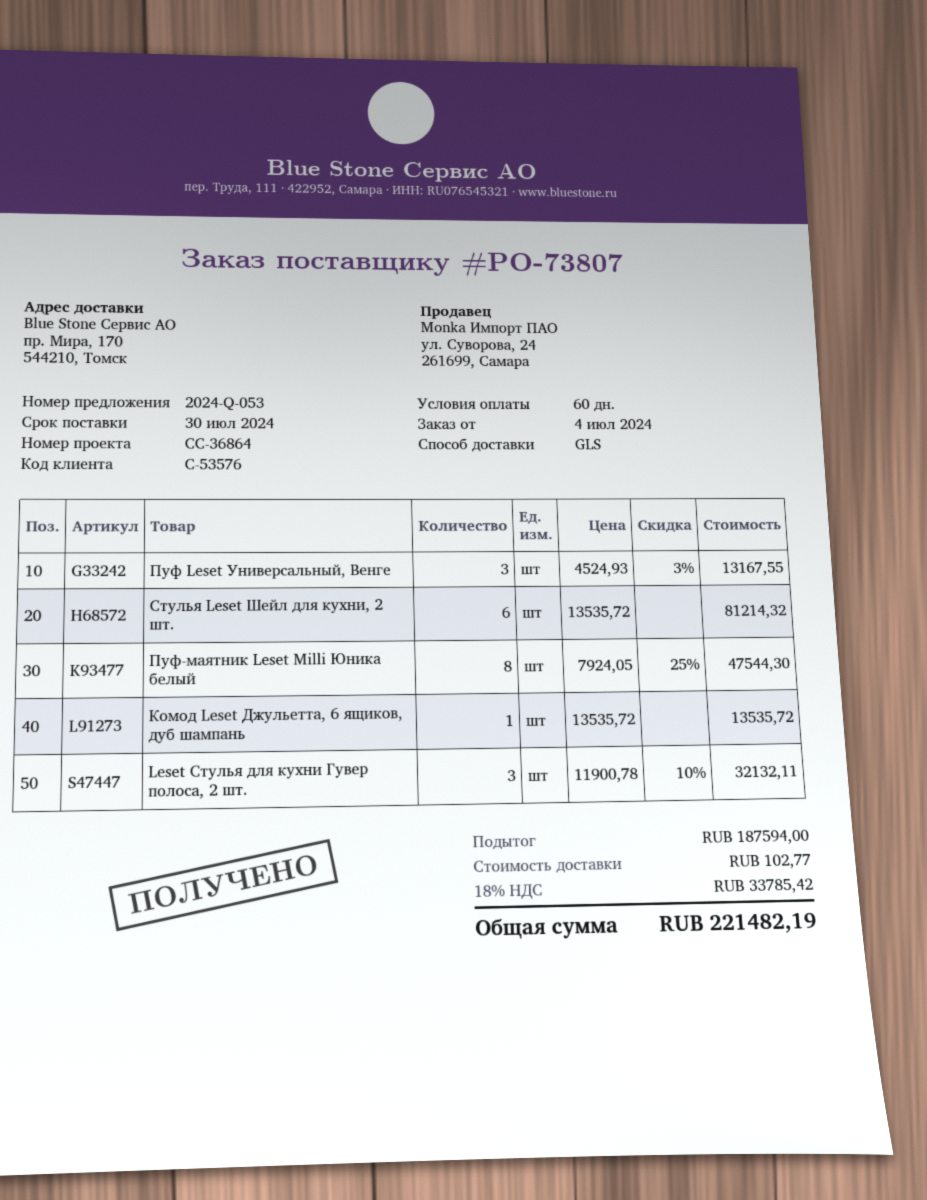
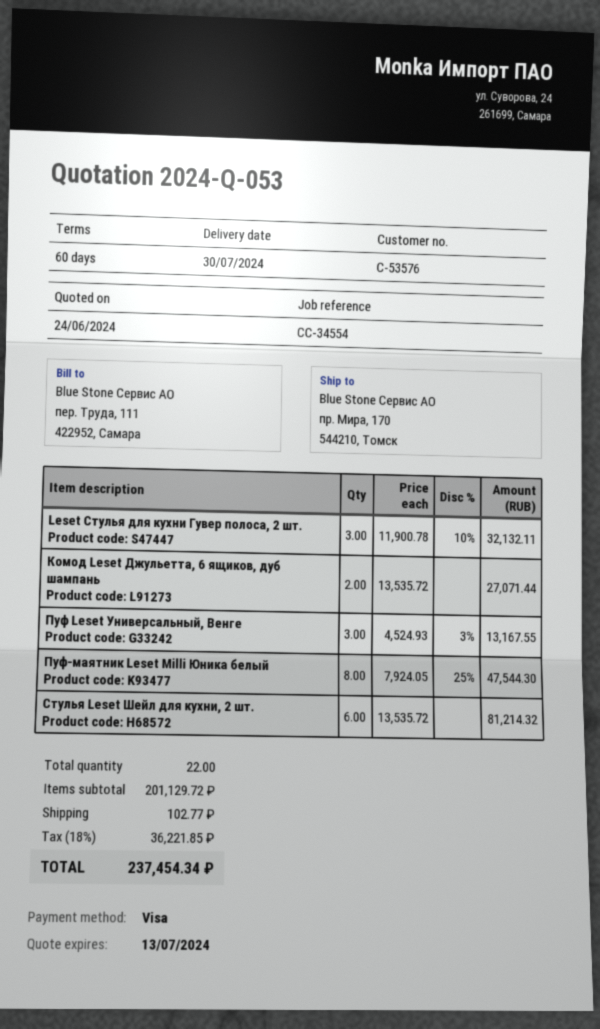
reference: CC-36864 -> CC-34554
Комод Leset Джульетта, 6 ящиков, дуб шампань: 1 x 13535.72 = 13535.72 -> 2 x 13535.72 = 27071.44
subtotal: 187594.00 -> 201129.72
tax: 18% = 33785.42 -> 18% = 36221.85
total: 221482.19 -> 237454.34

